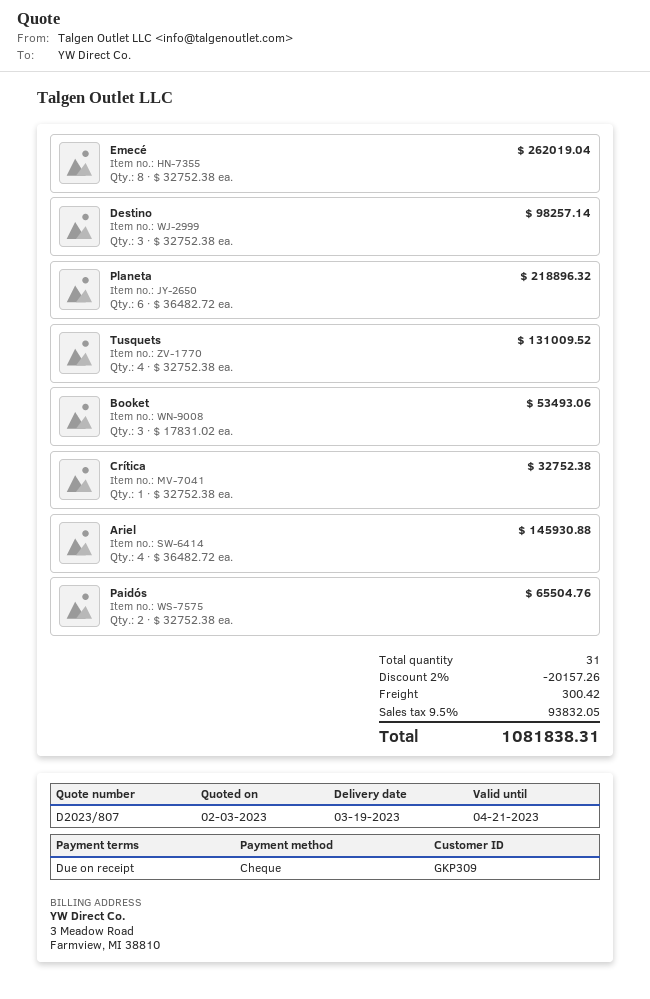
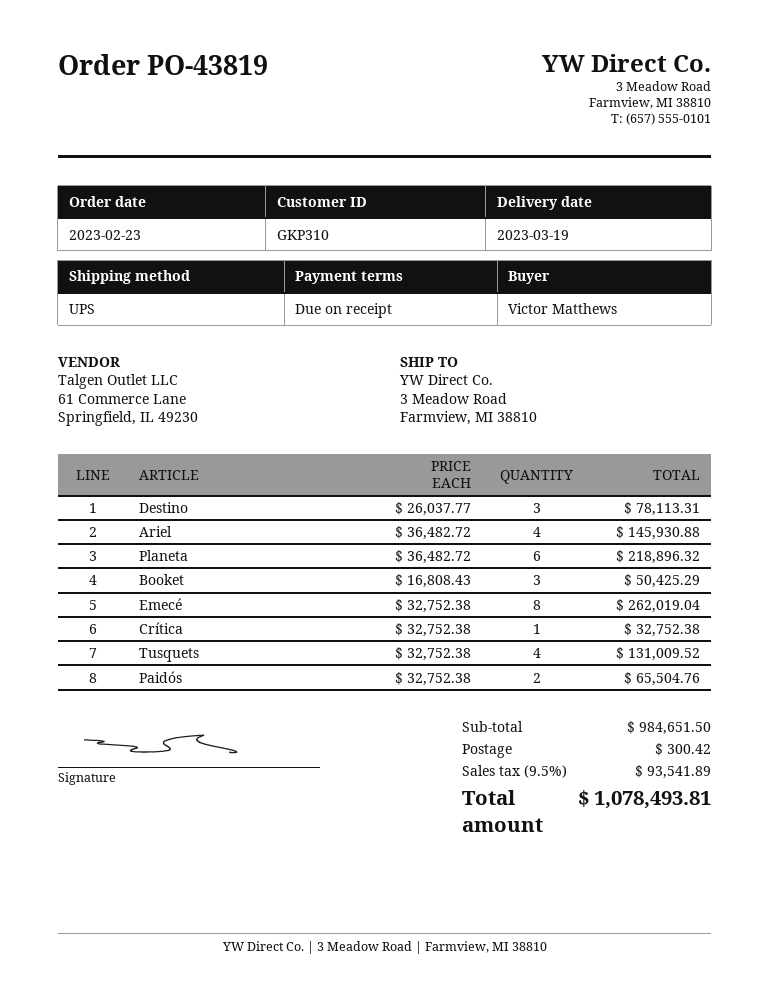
customer number: GKP309 -> GKP310
Destino: 3 x 32752.38 = 98257.14 -> 3 x 26037.77 = 78113.31
Booket: 3 x 17831.02 = 53493.06 -> 3 x 16808.43 = 50425.29
discount: 2% = 20157.26 -> none
tax: 9.5% = 93832.05 -> 9.5% = 93541.89
total: 1081838.31 -> 1078493.81

